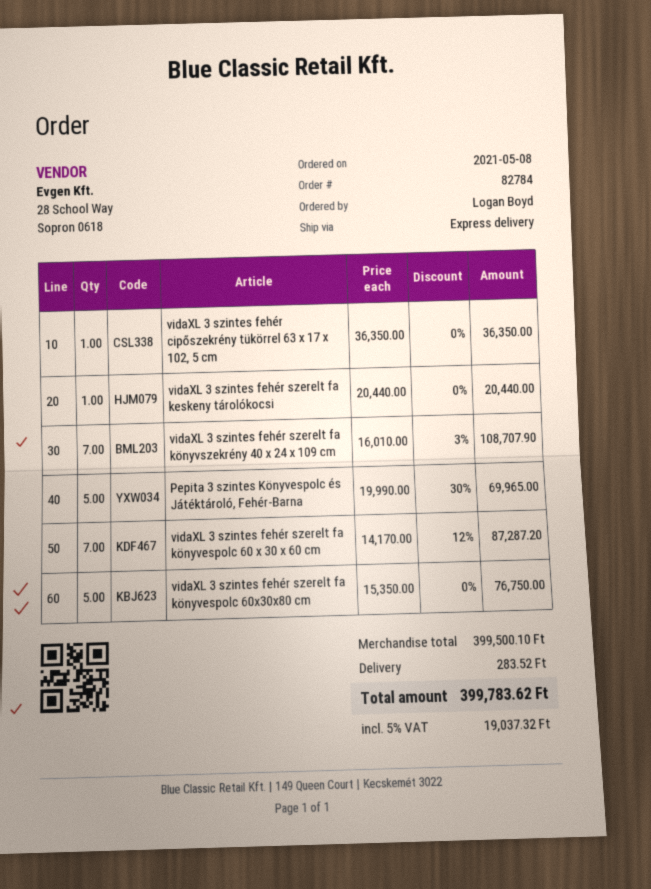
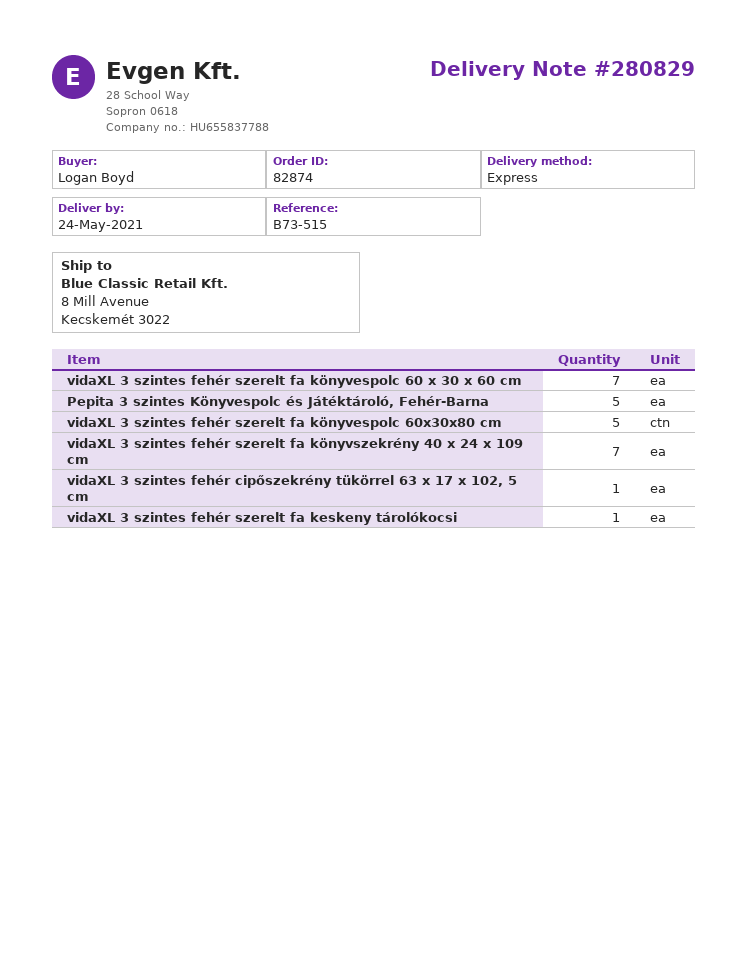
order number: 82784 -> 82874

